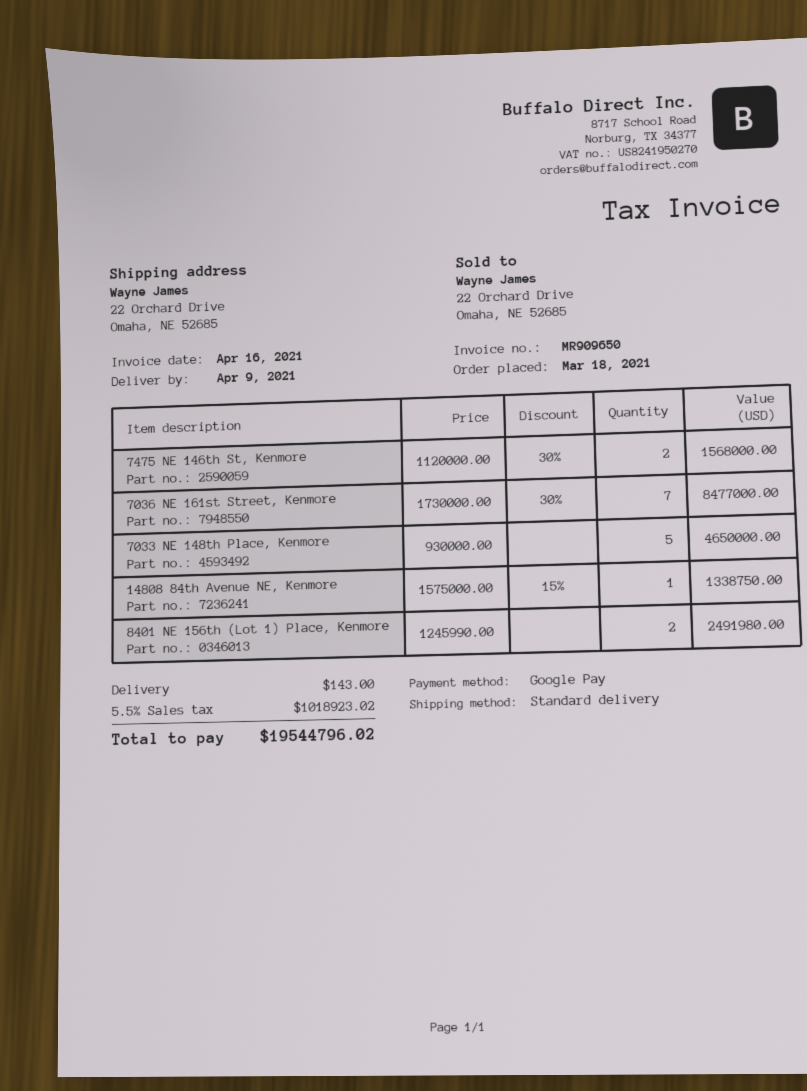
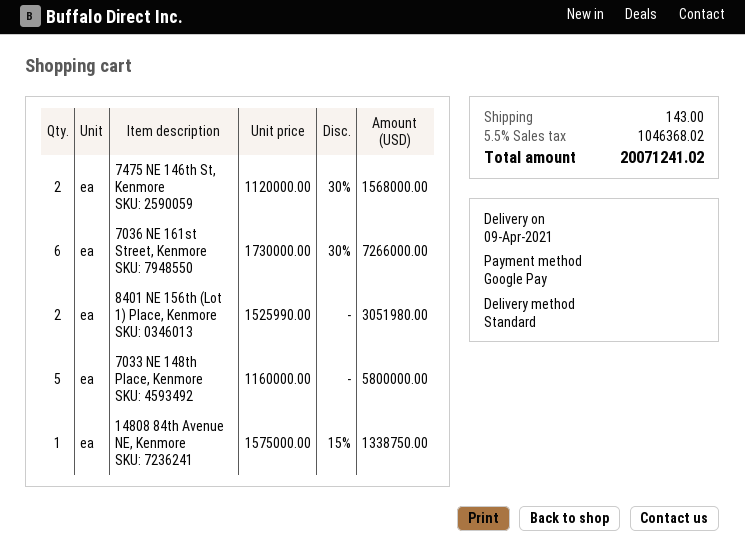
7036 NE 161st Street, Kenmore: 7 x 1730000.00 - 30% = 8477000.00 -> 6 x 1730000.00 - 30% = 7266000.00
7033 NE 148th Place, Kenmore: 5 x 930000.00 = 4650000.00 -> 5 x 1160000.00 = 5800000.00
8401 NE 156th (Lot 1) Place, Kenmore: 2 x 1245990.00 = 2491980.00 -> 2 x 1525990.00 = 3051980.00
tax: 5.5% = 1018923.02 -> 5.5% = 1046368.02
total: 19544796.02 -> 20071241.02

